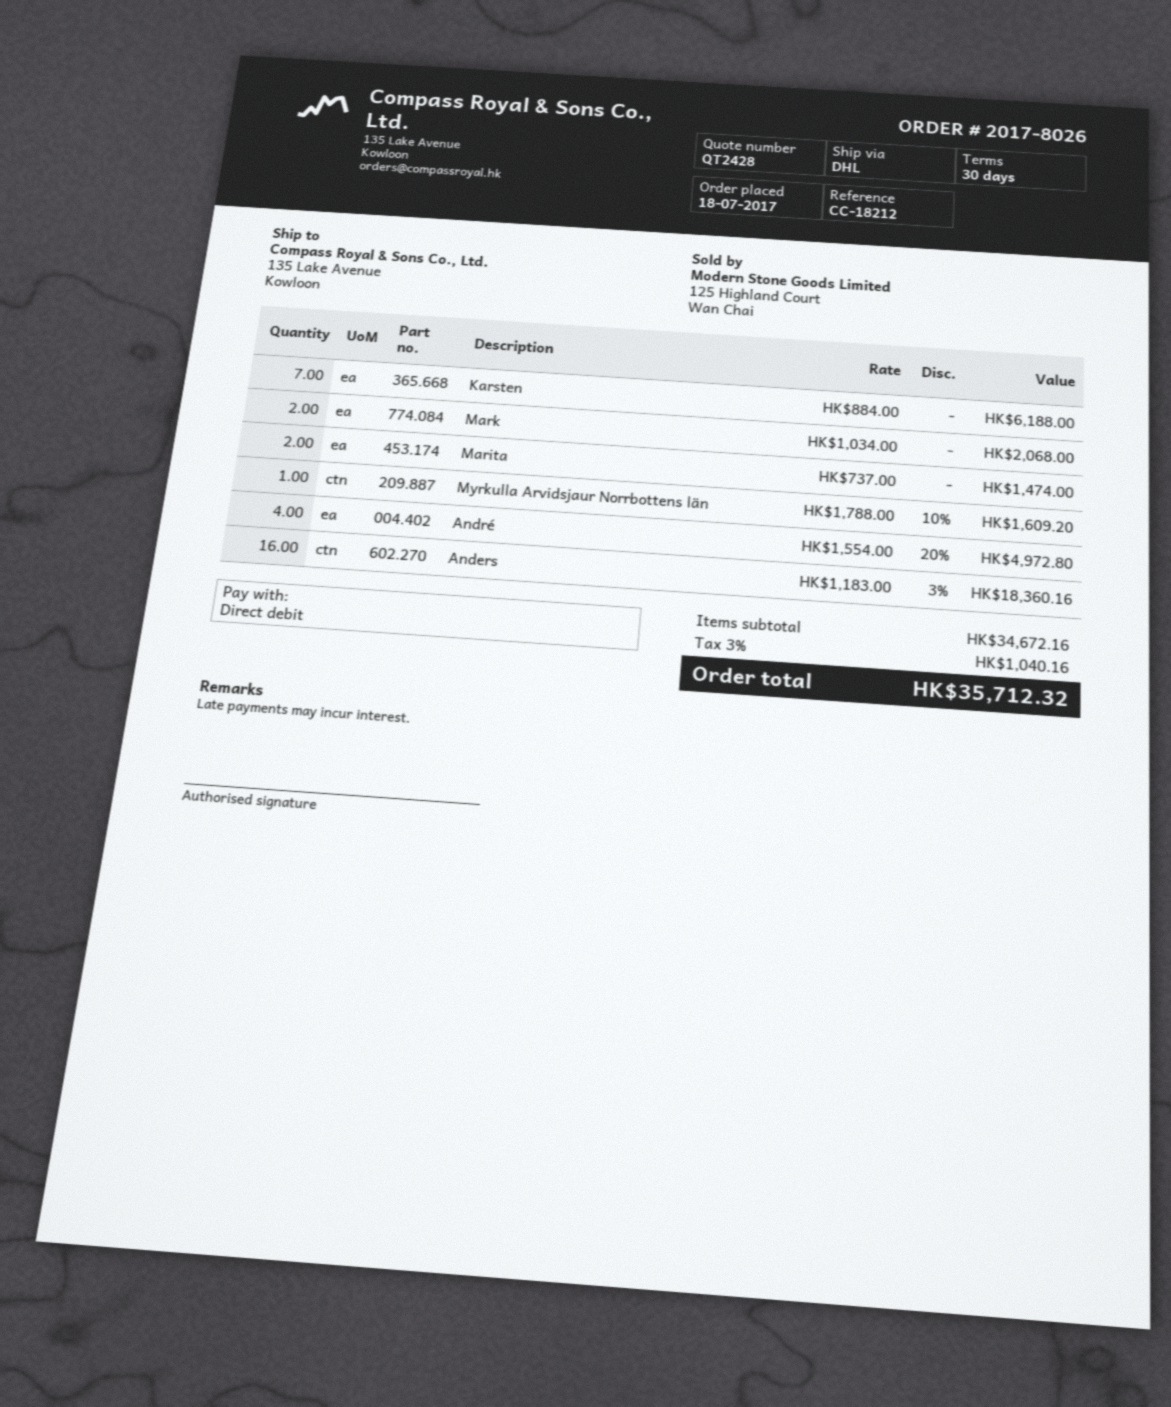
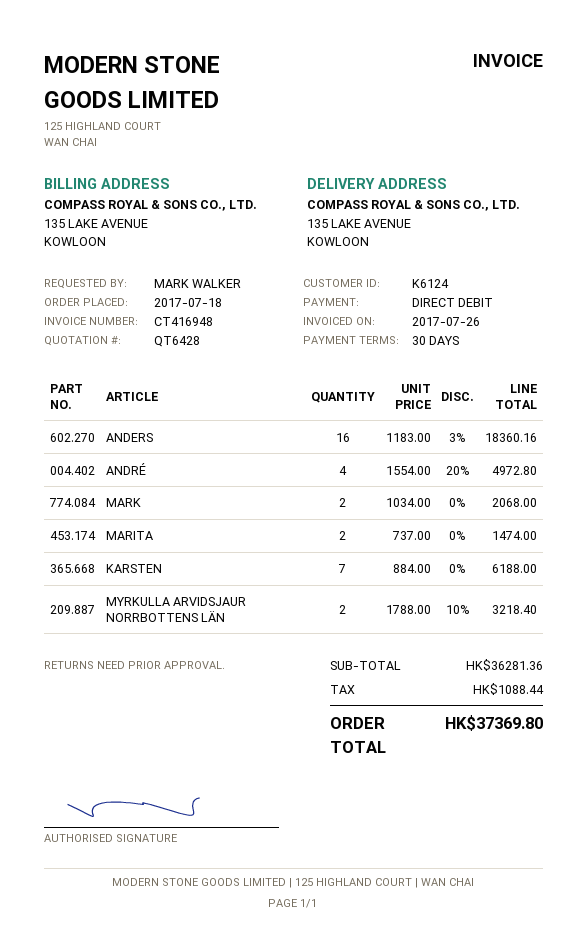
quote number: QT2428 -> QT6428
Myrkulla Arvidsjaur Norrbottens län: 1 x 1788.00 - 10% = 1609.20 -> 2 x 1788.00 - 10% = 3218.40
subtotal: 34672.16 -> 36281.36
tax: 1040.16 -> 1088.44
total: 35712.32 -> 37369.80

